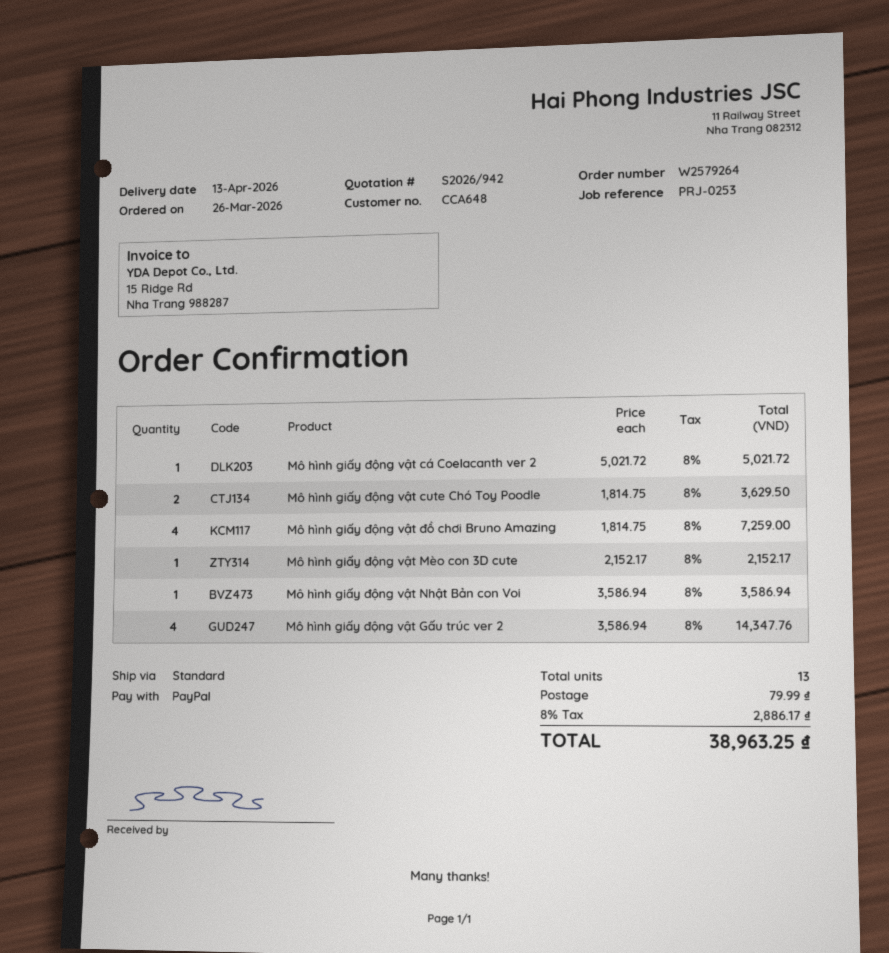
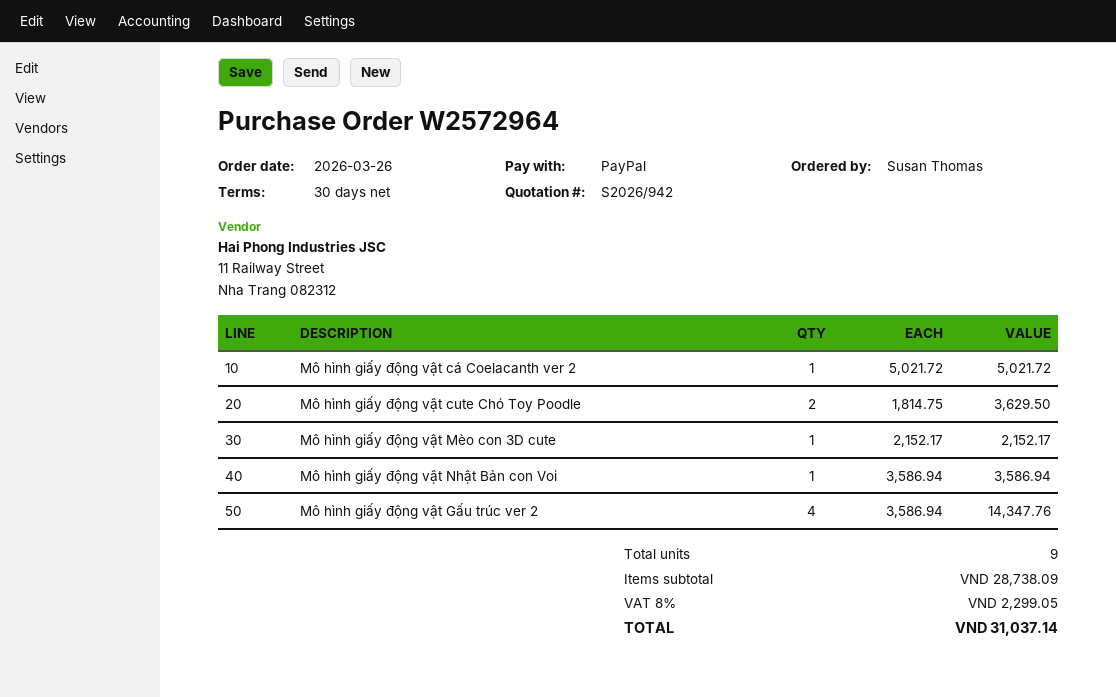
order number: W2579264 -> W2572964
Mô hình giấy động vật đồ chơi Bruno Amazing: 4 x 1814.75 = 7259.00 -> none
total quantity: 13 -> 9
shipping: 79.99 -> none
tax: 8% = 2886.17 -> 8% = 2299.05
total: 38963.25 -> 31037.14

